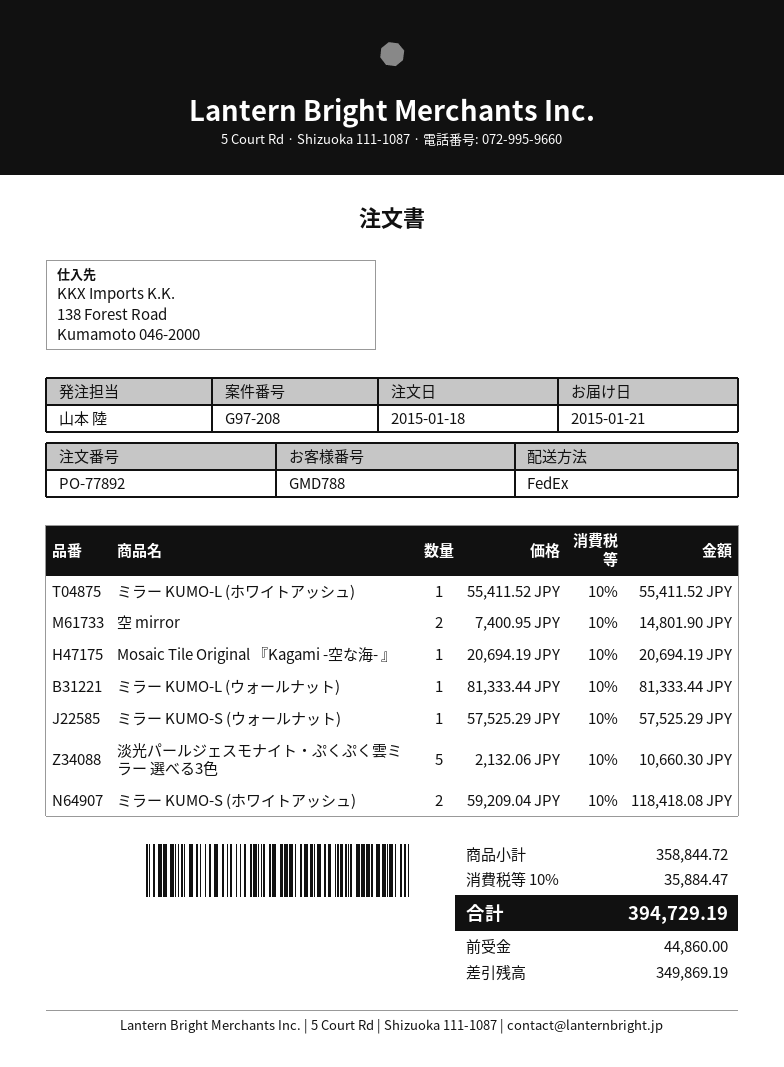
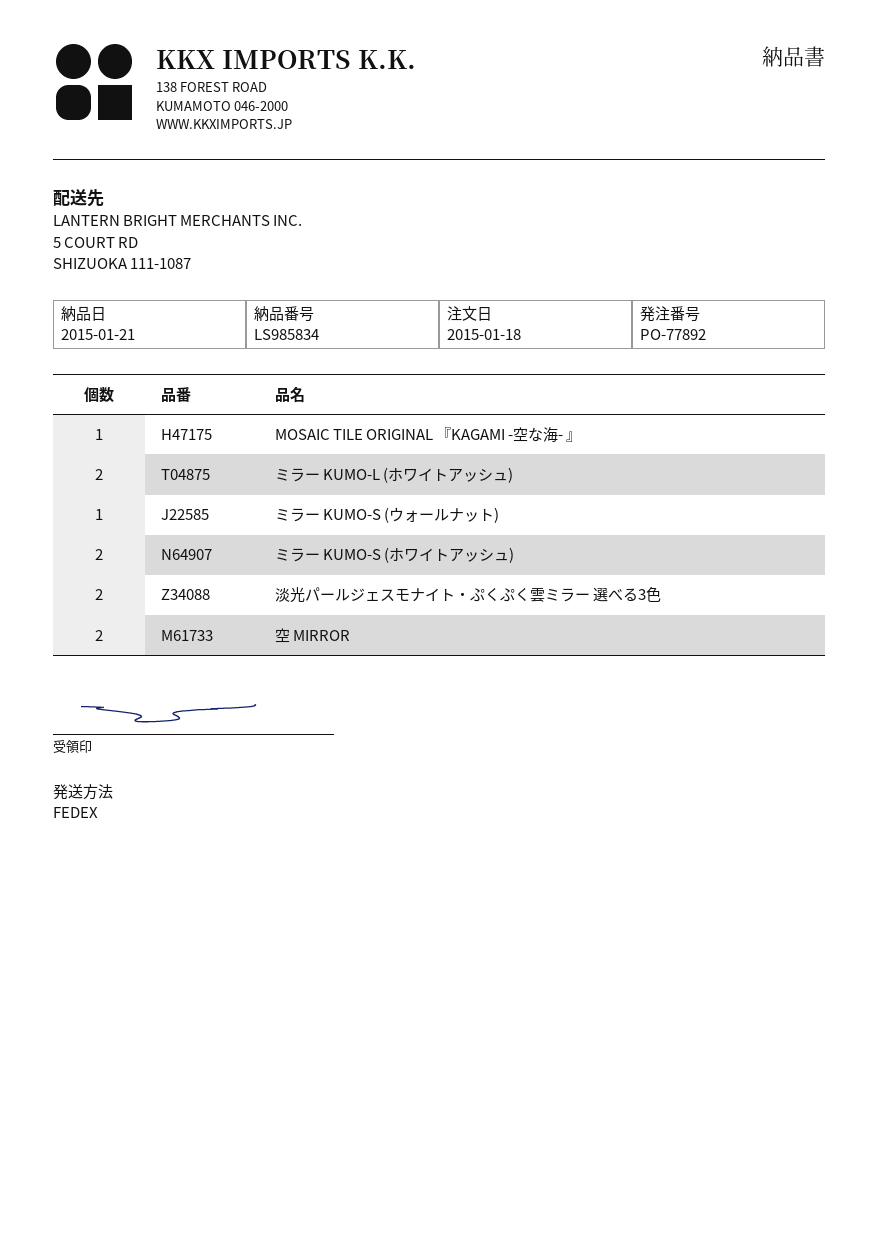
ミラー KUMO-L (ホワイトアッシュ): 1 -> 2
ミラー KUMO-L (ウォールナット): 1 -> none
淡光パールジェスモナイト・ぷくぷく雲ミラー 選べる3色: 5 -> 2

